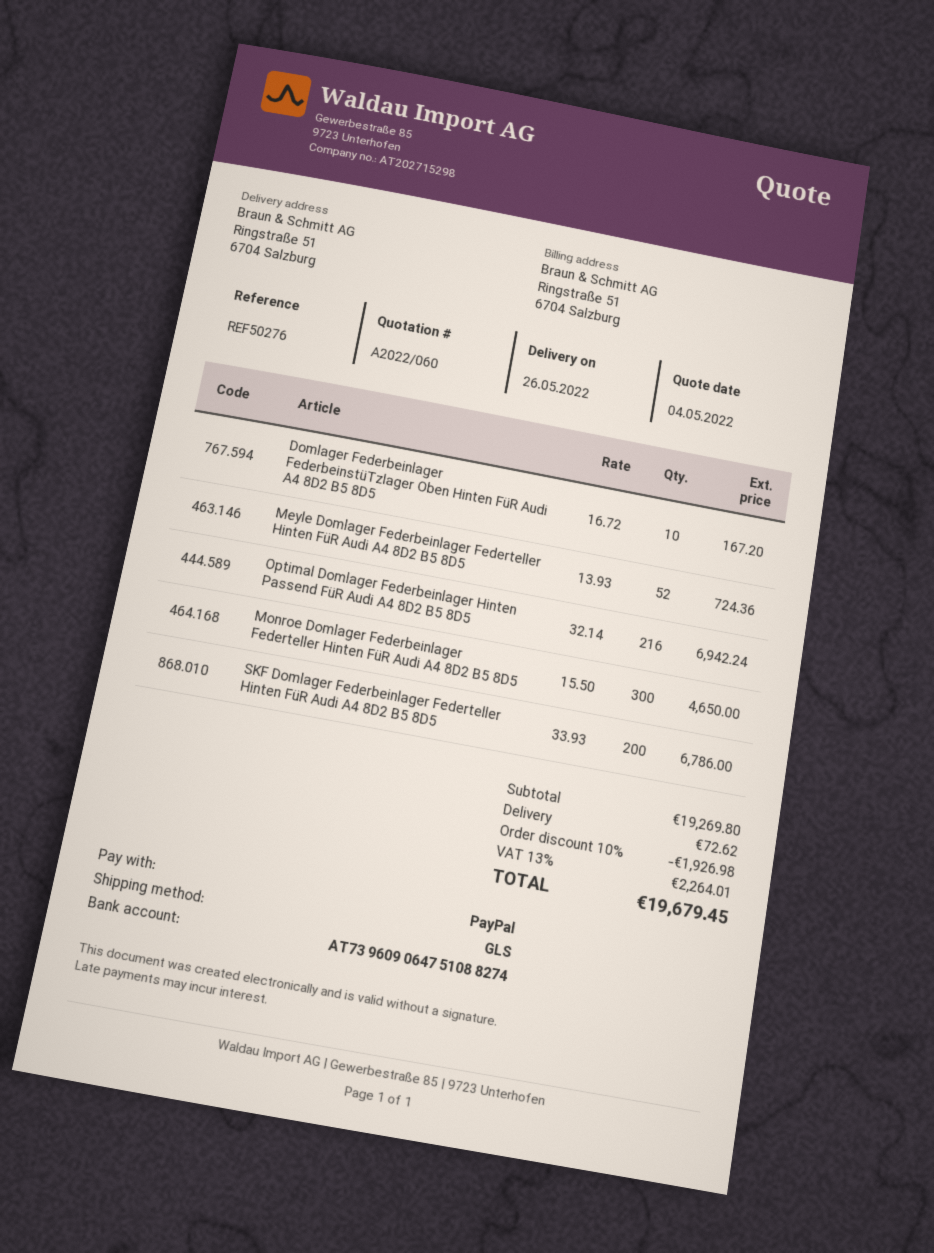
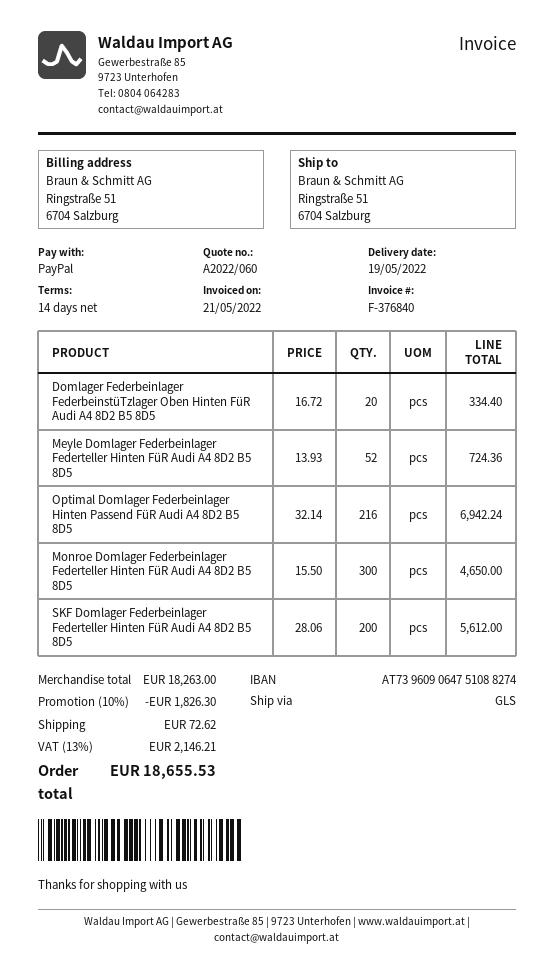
delivery date: 2022-05-26 -> 2022-05-19
Domlager Federbeinlager FederbeinstüTzlager Oben Hinten FüR Audi A4 8D2 B5 8D5: 10 x 16.72 = 167.20 -> 20 x 16.72 = 334.40
SKF Domlager Federbeinlager Federteller Hinten FüR Audi A4 8D2 B5 8D5: 200 x 33.93 = 6786.00 -> 200 x 28.06 = 5612.00
subtotal: 19269.80 -> 18263.00
discount: 10% = 1926.98 -> 10% = 1826.30
tax: 13% = 2264.01 -> 13% = 2146.21
total: 19679.45 -> 18655.53

